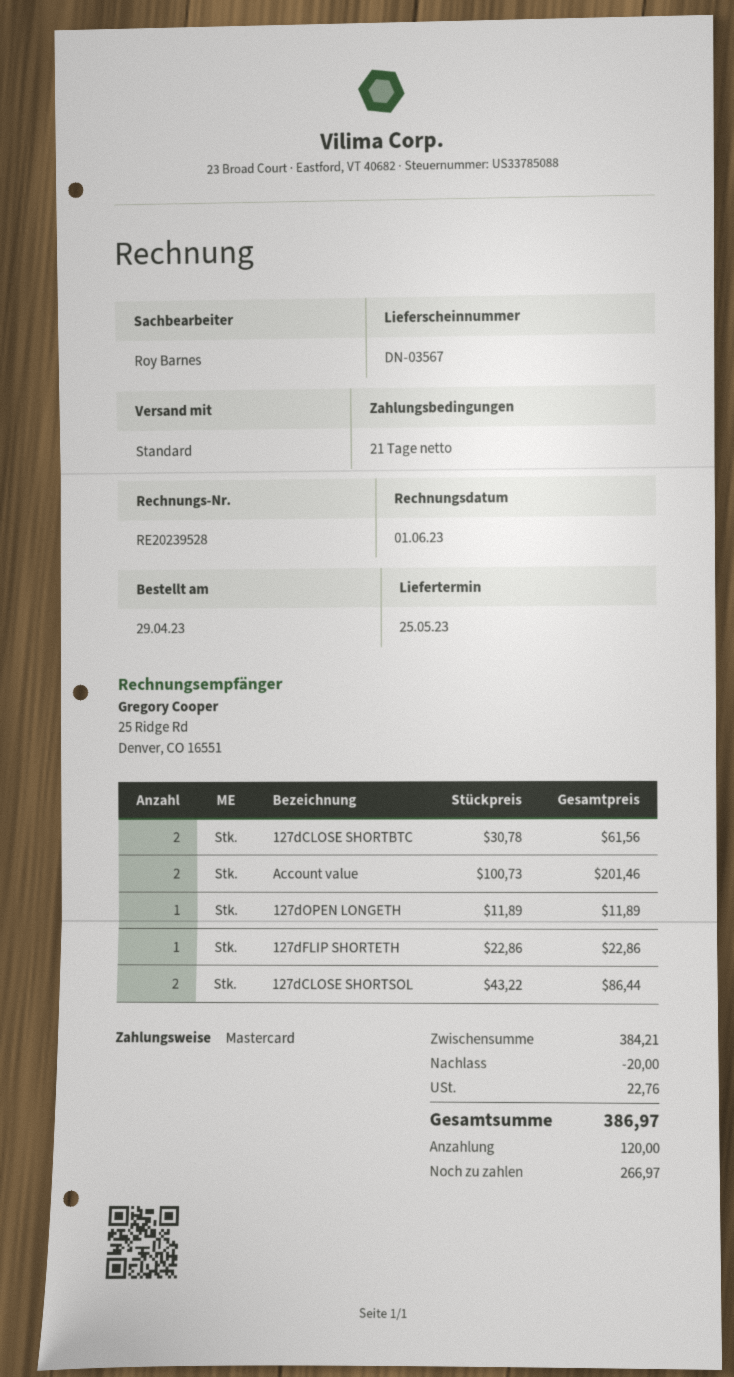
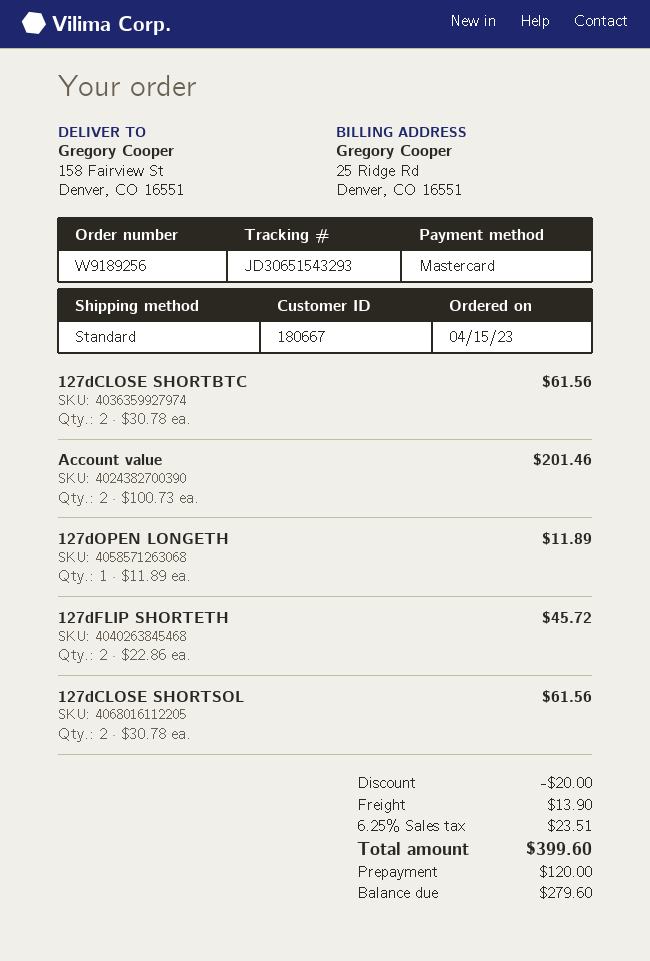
order date: 2023-04-29 -> 2023-04-15
127dFLIP SHORTETH: 1 x 22.86 = 22.86 -> 2 x 22.86 = 45.72
127dCLOSE SHORTSOL: 2 x 43.22 = 86.44 -> 2 x 30.78 = 61.56
shipping: none -> 13.90
tax: 22.76 -> 23.51
total: 386.97 -> 399.60
balance: 266.97 -> 279.60

